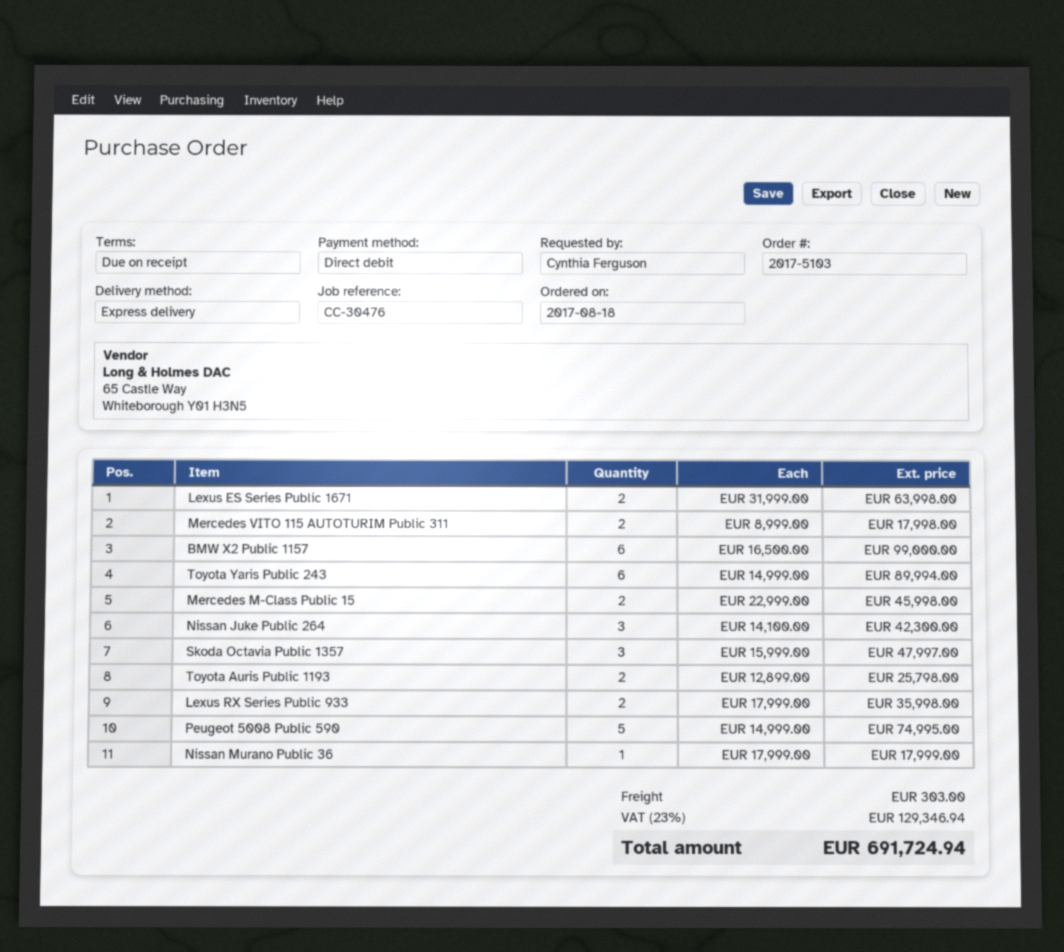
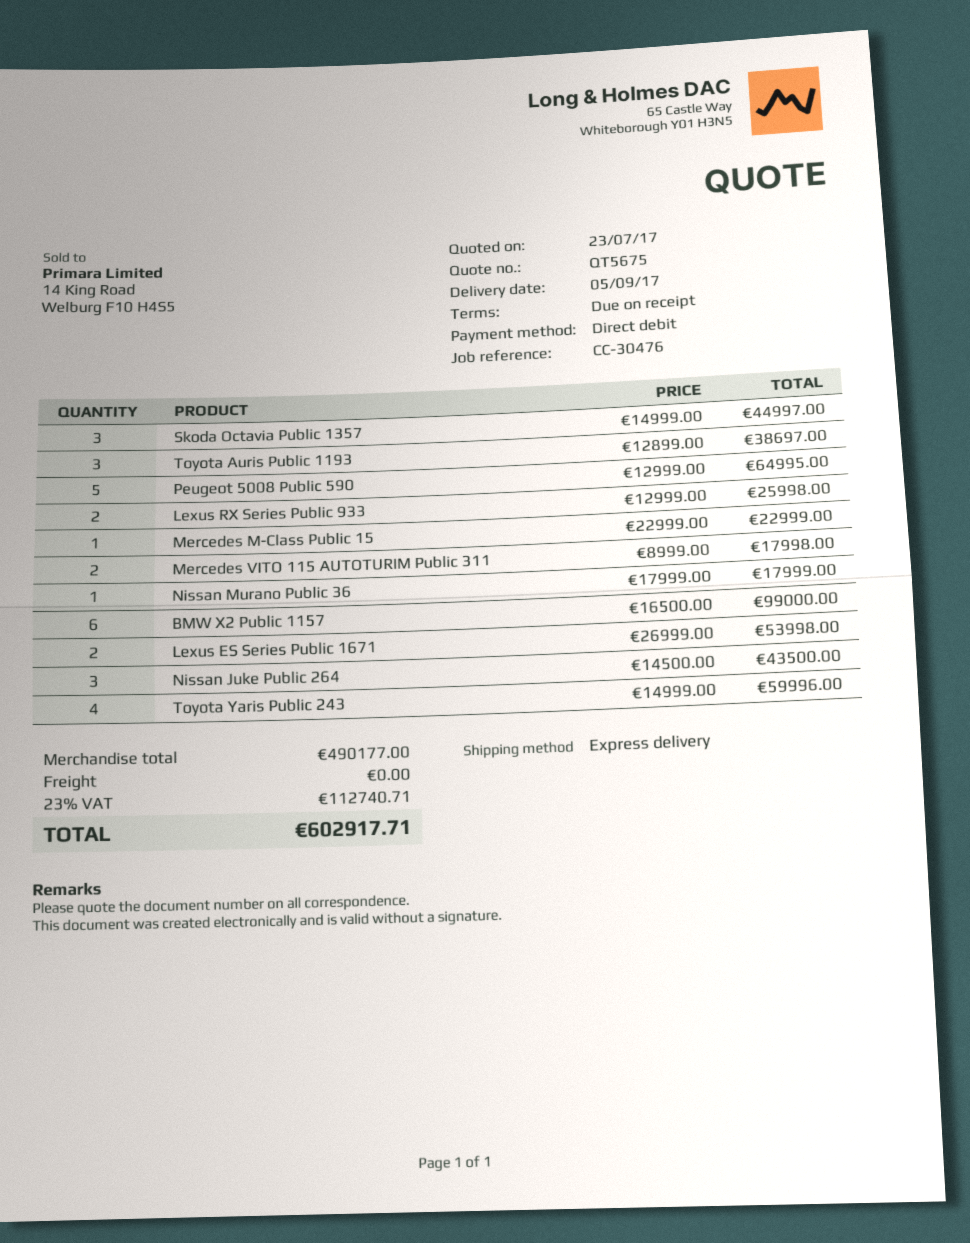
Lexus ES Series Public 1671: 2 x 31999.00 = 63998.00 -> 2 x 26999.00 = 53998.00
Toyota Yaris Public 243: 6 x 14999.00 = 89994.00 -> 4 x 14999.00 = 59996.00
Mercedes M-Class Public 15: 2 x 22999.00 = 45998.00 -> 1 x 22999.00 = 22999.00
Nissan Juke Public 264: 3 x 14100.00 = 42300.00 -> 3 x 14500.00 = 43500.00
Skoda Octavia Public 1357: 3 x 15999.00 = 47997.00 -> 3 x 14999.00 = 44997.00
Toyota Auris Public 1193: 2 x 12899.00 = 25798.00 -> 3 x 12899.00 = 38697.00
Lexus RX Series Public 933: 2 x 17999.00 = 35998.00 -> 2 x 12999.00 = 25998.00
Peugeot 5008 Public 590: 5 x 14999.00 = 74995.00 -> 5 x 12999.00 = 64995.00
shipping: 303.00 -> 0.00
tax: 23% = 129346.94 -> 23% = 112740.71
total: 691724.94 -> 602917.71

